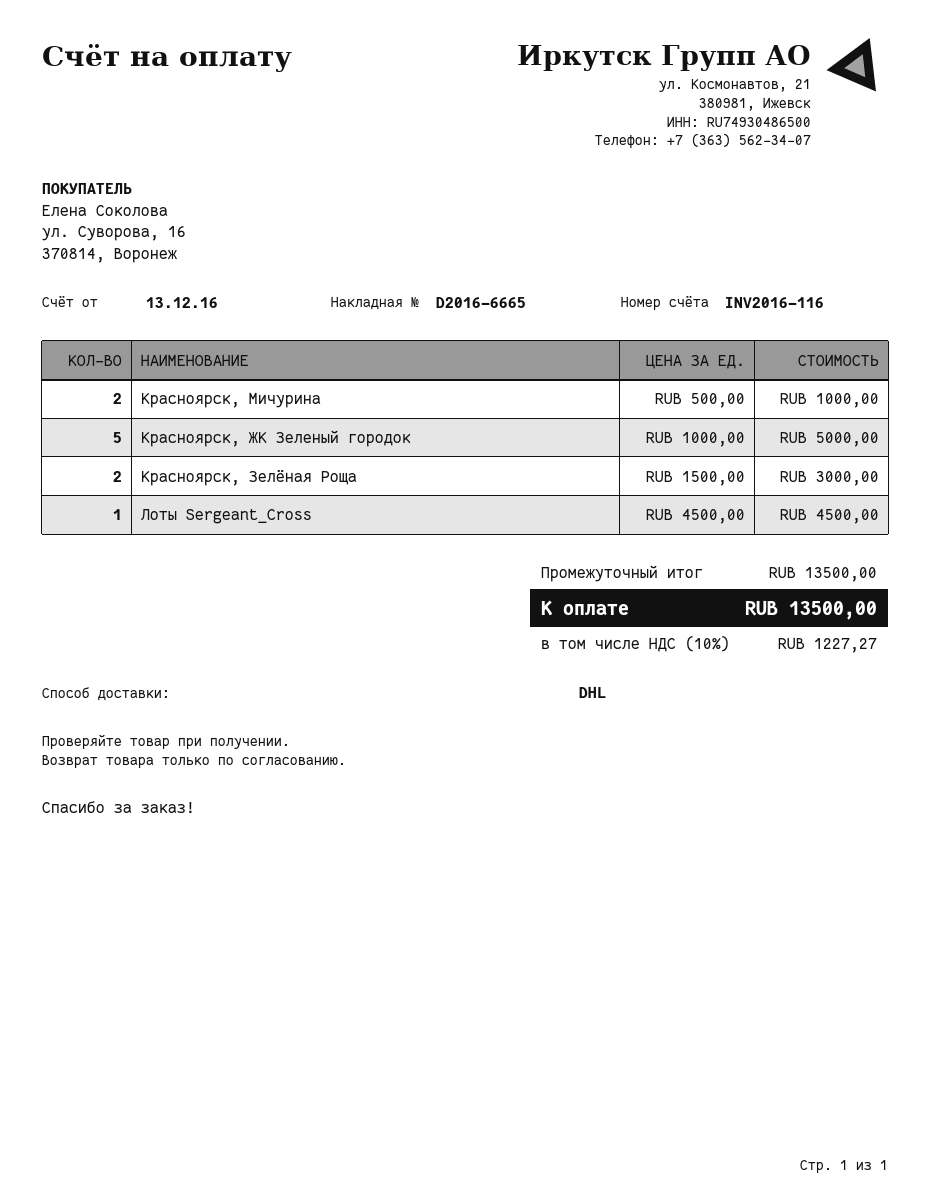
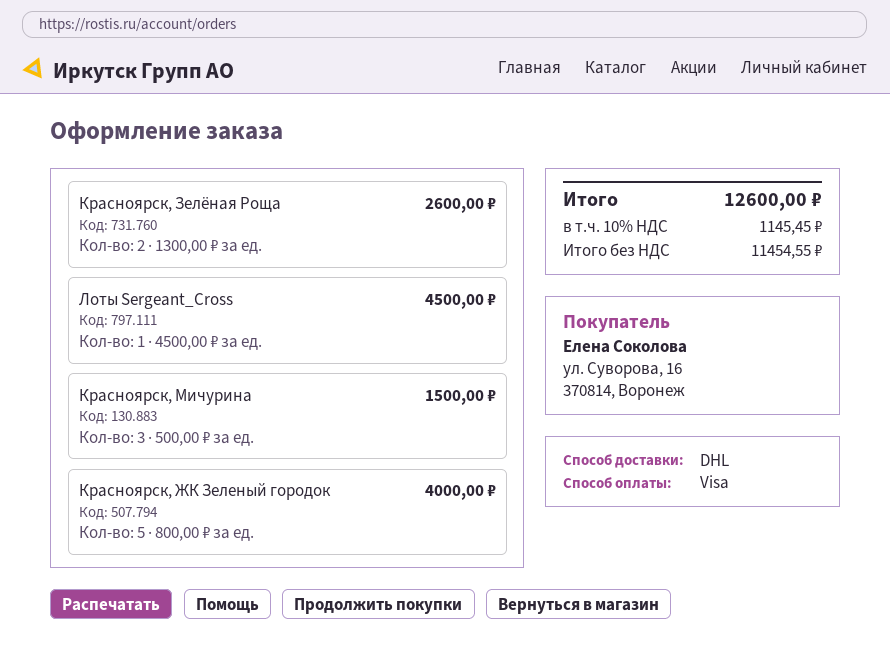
Красноярск, Мичурина: 2 x 500.00 = 1000.00 -> 3 x 500.00 = 1500.00
Красноярск, ЖК Зеленый городок: 5 x 1000.00 = 5000.00 -> 5 x 800.00 = 4000.00
Красноярск, Зелёная Роща: 2 x 1500.00 = 3000.00 -> 2 x 1300.00 = 2600.00
tax: 10% = 1227.27 -> 10% = 1145.45
total: 13500.00 -> 12600.00

